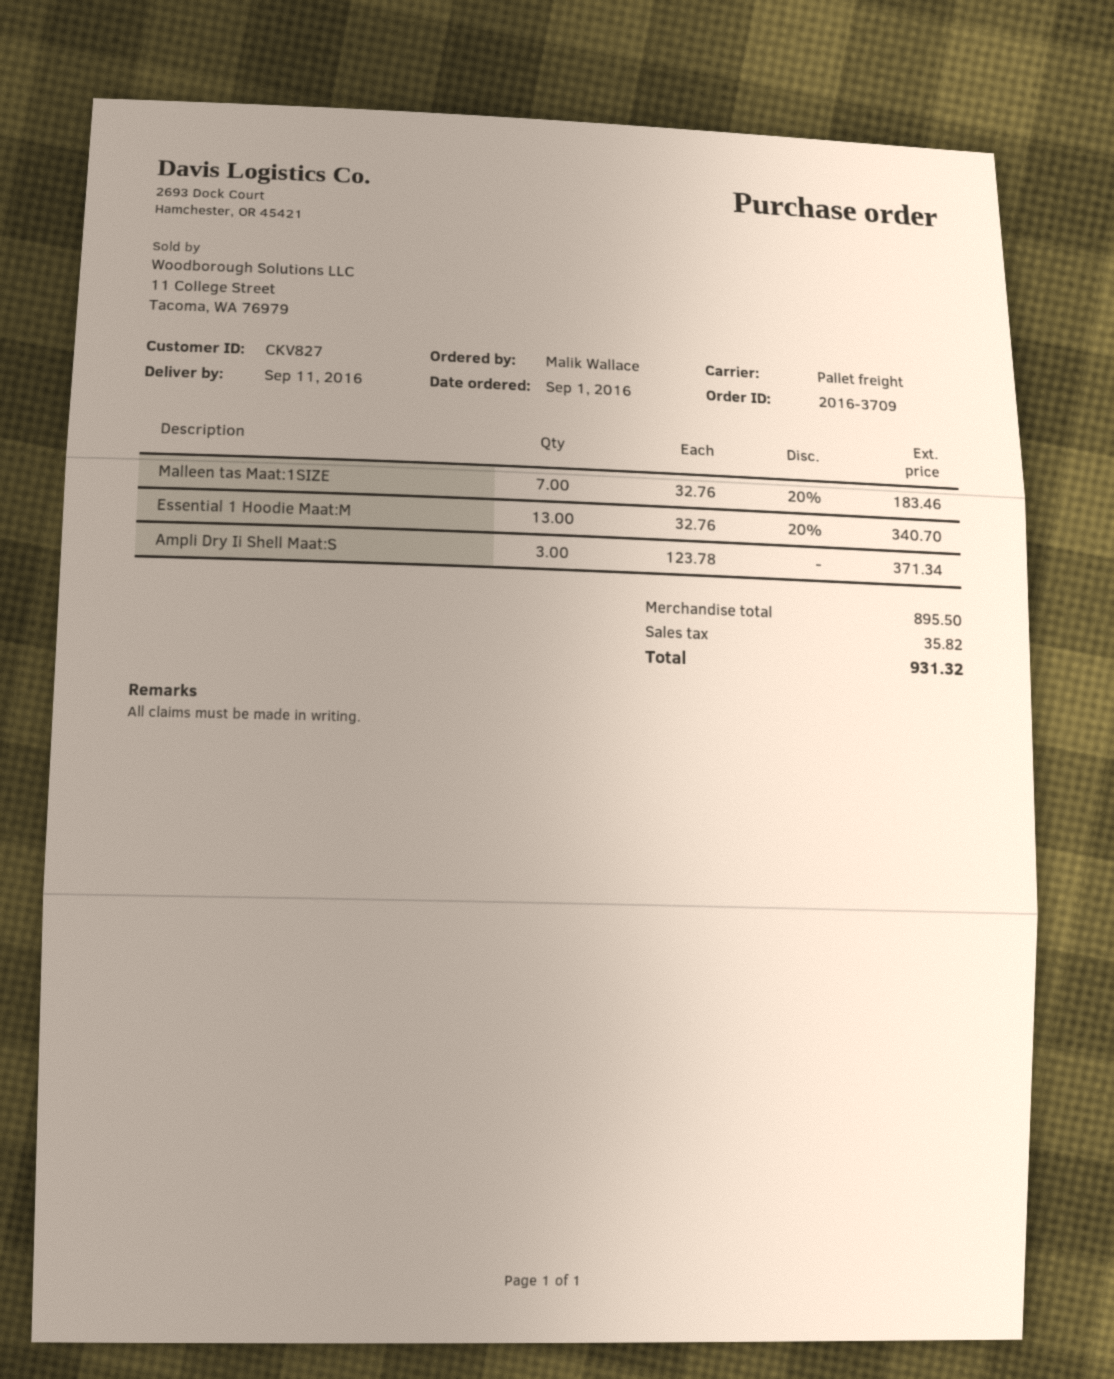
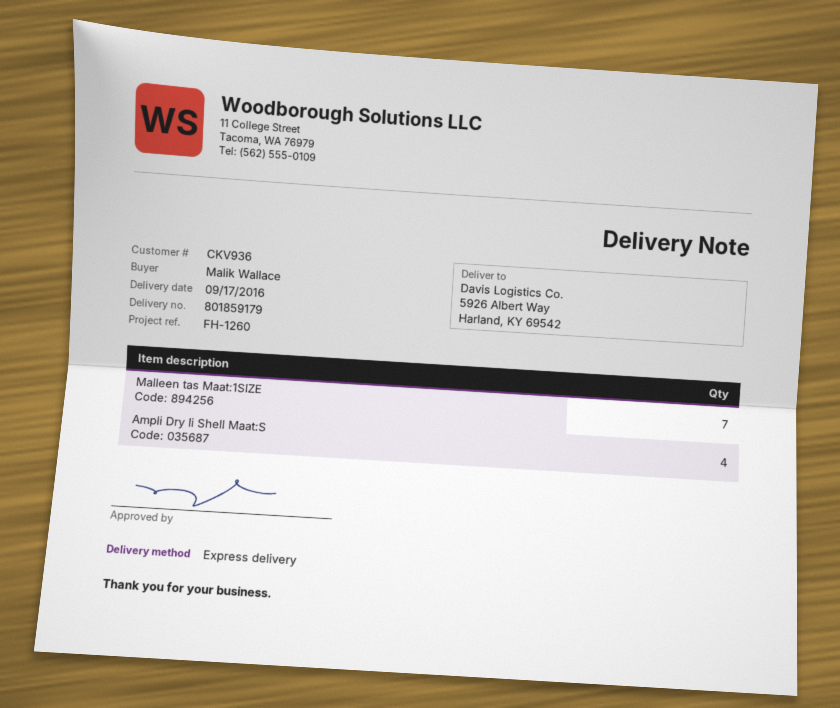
delivery date: 2016-09-11 -> 2016-09-17
customer number: CKV827 -> CKV936
shipping method: pallet freight -> express
Essential 1 Hoodie Maat:M: 13 -> none
Ampli Dry Ii Shell Maat:S: 3 -> 4

